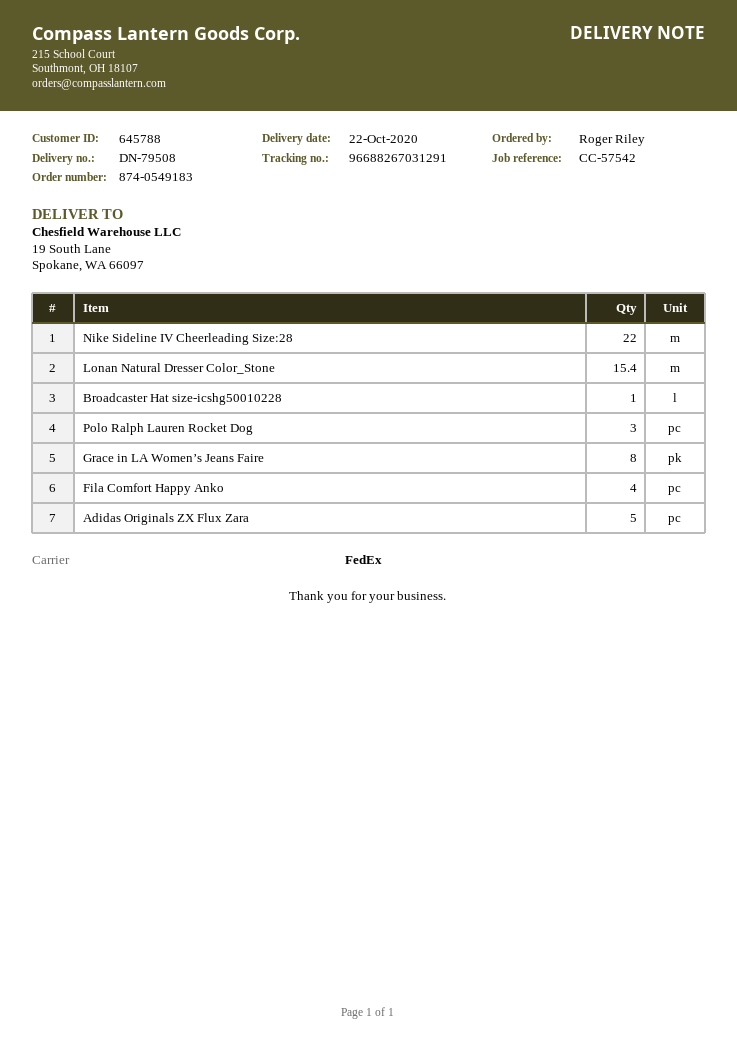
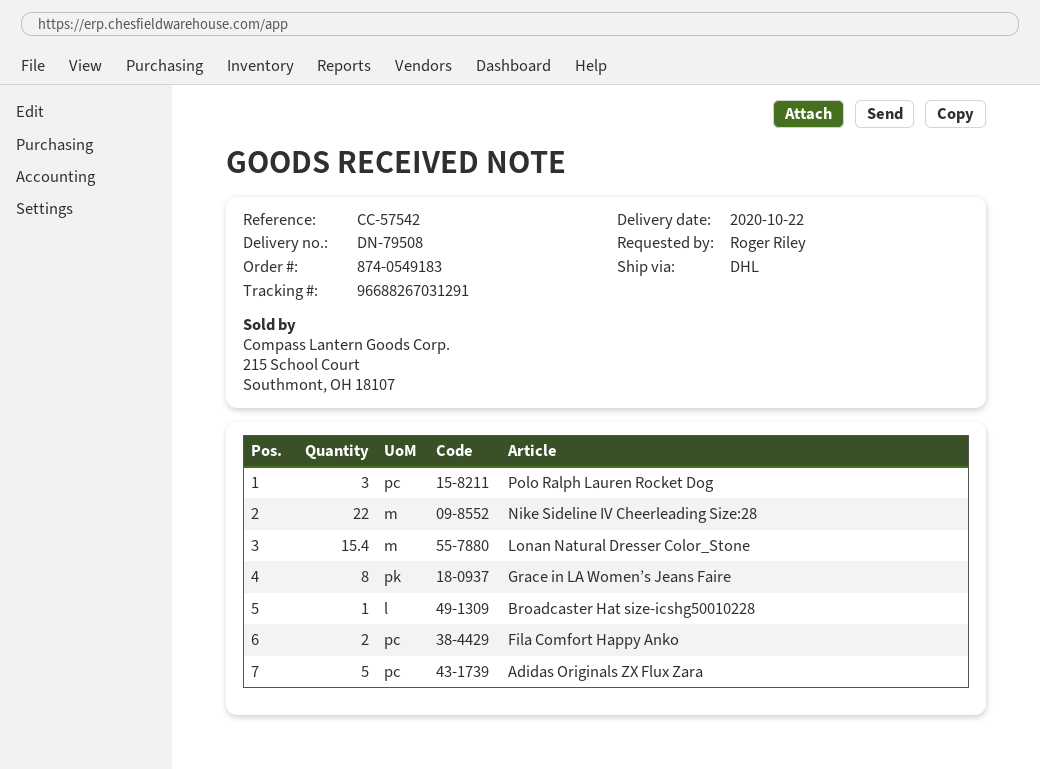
shipping method: FedEx -> DHL
Fila Comfort Happy Anko: 4 -> 2

